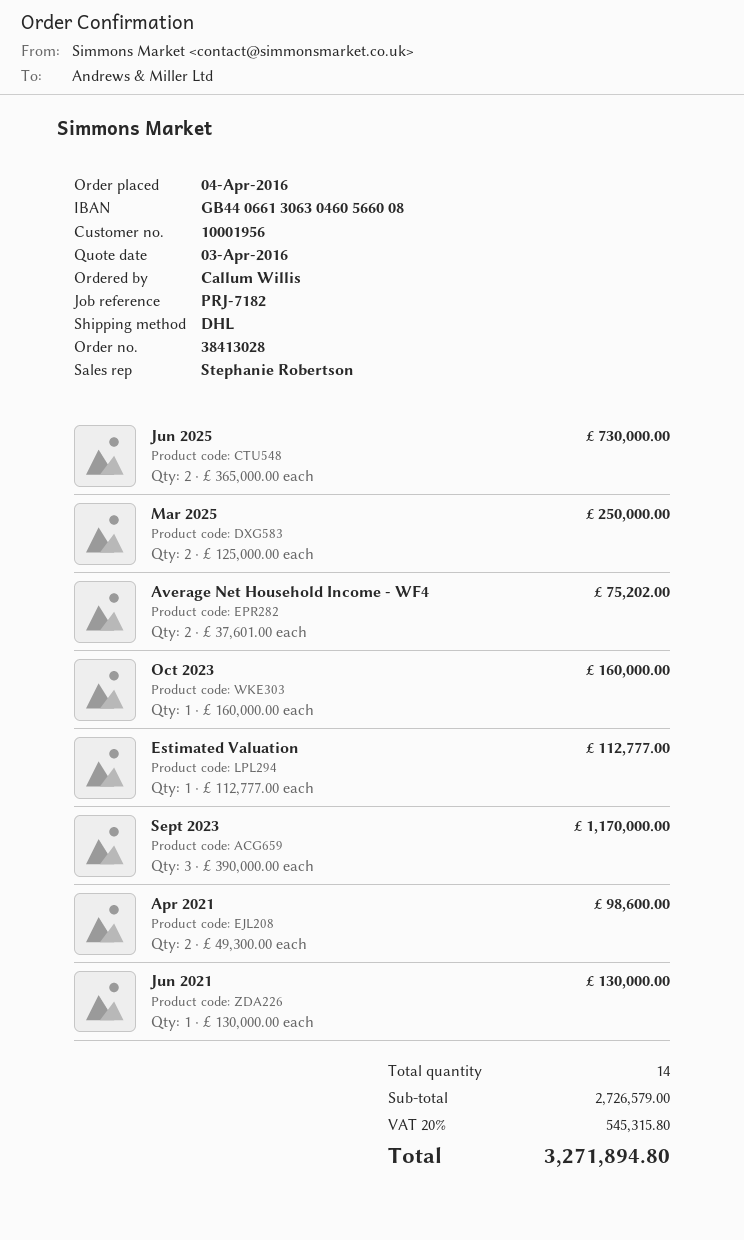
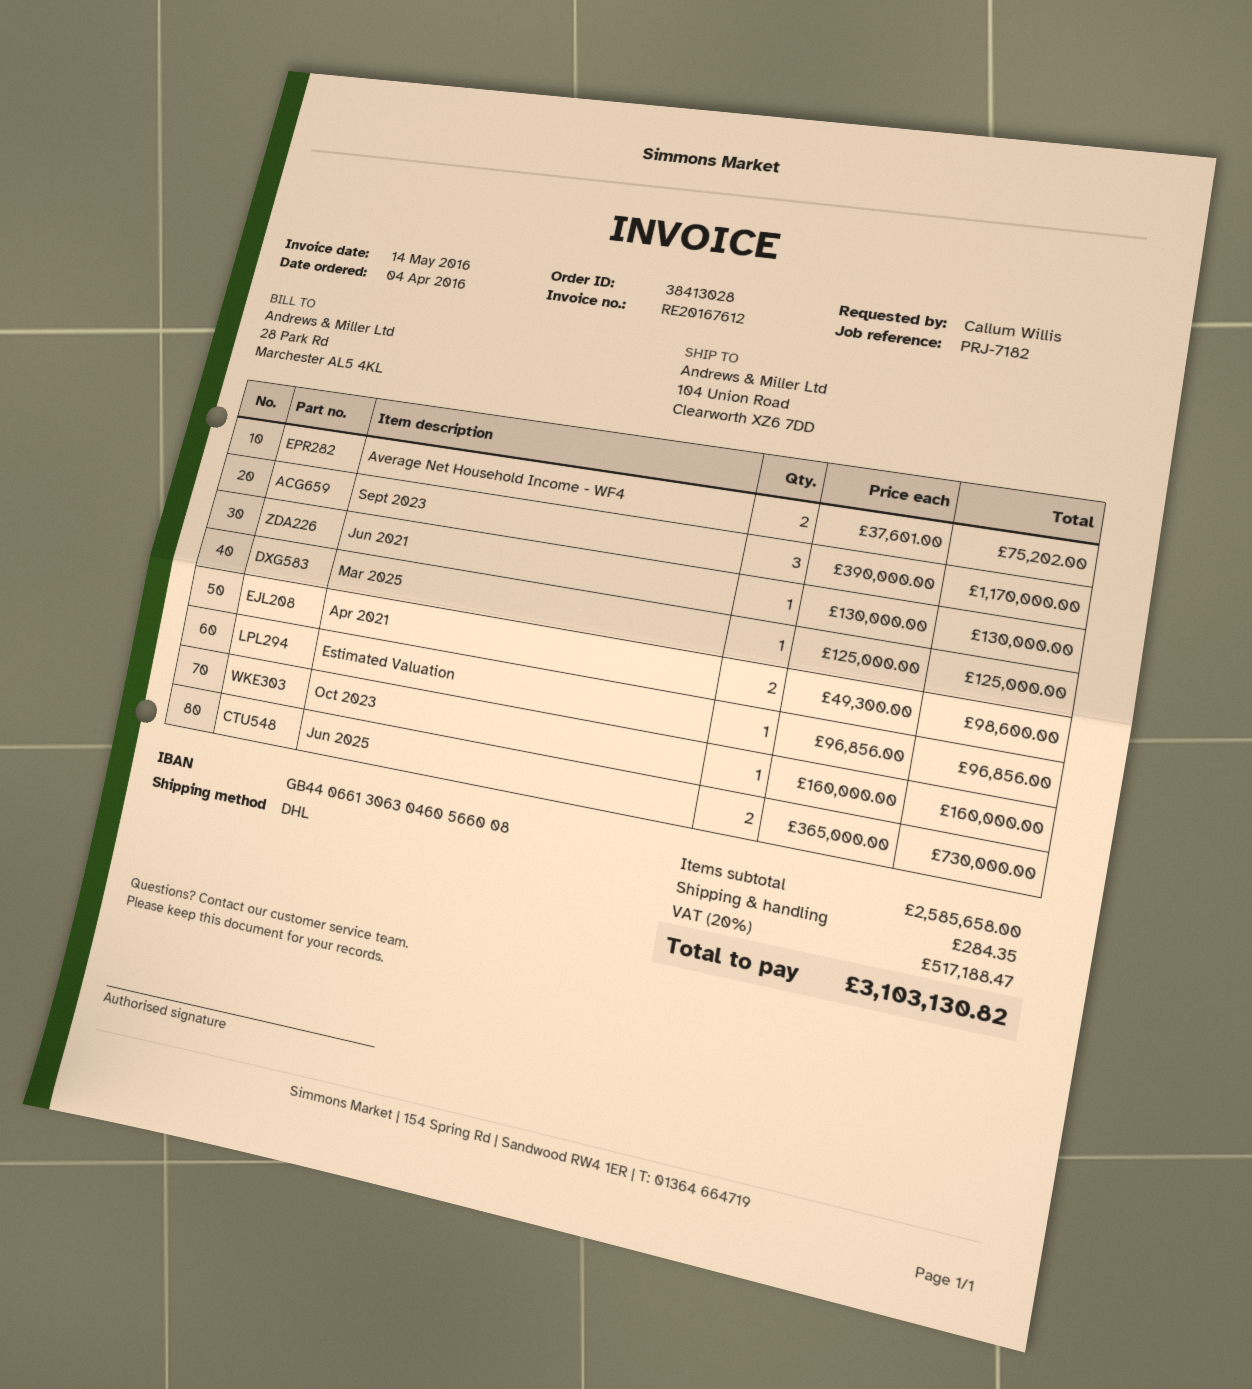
Mar 2025: 2 x 125000.00 = 250000.00 -> 1 x 125000.00 = 125000.00
Estimated Valuation: 1 x 112777.00 = 112777.00 -> 1 x 96856.00 = 96856.00
subtotal: 2726579.00 -> 2585658.00
shipping: none -> 284.35
tax: 20% = 545315.80 -> 20% = 517188.47
total: 3271894.80 -> 3103130.82

